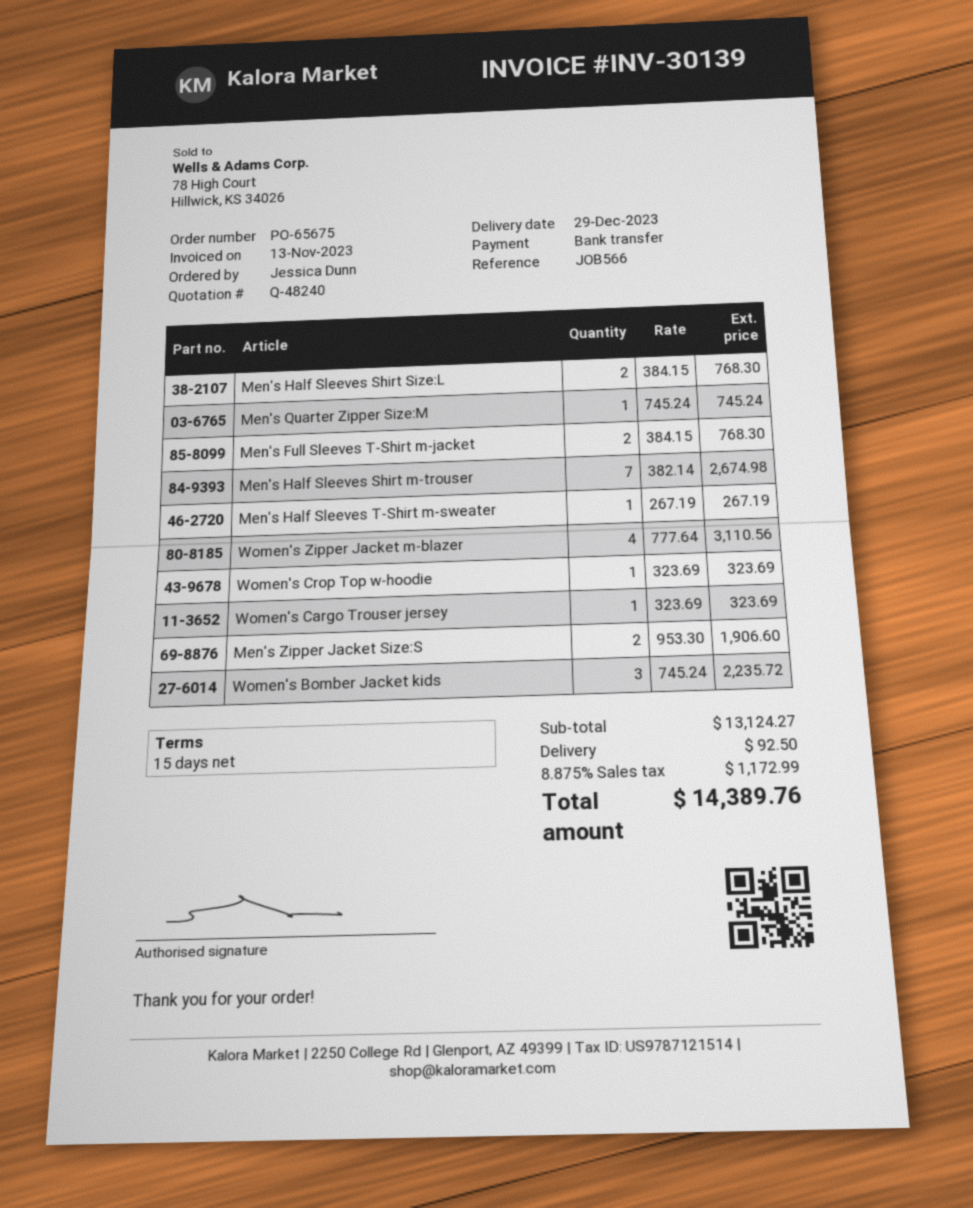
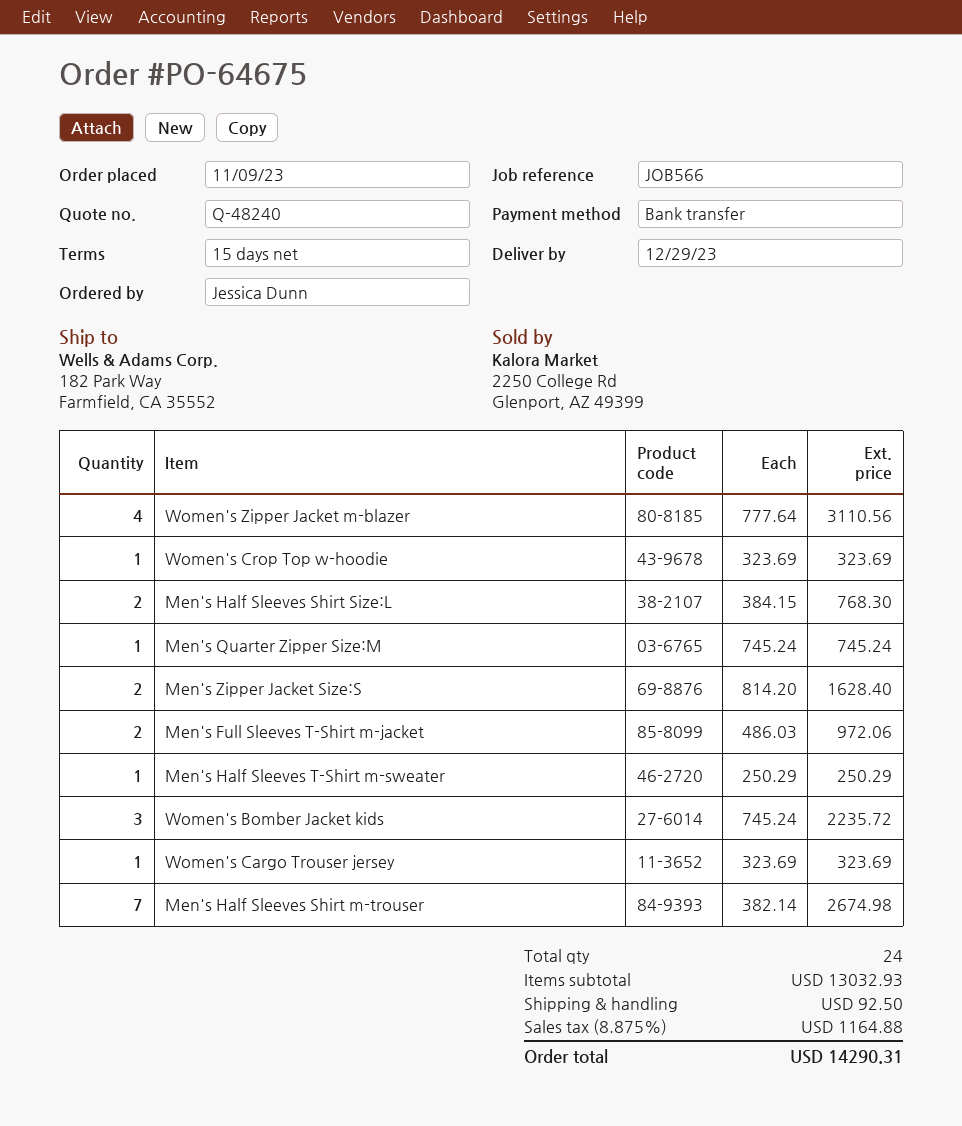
order number: PO-65675 -> PO-64675
Men's Full Sleeves T-Shirt m-jacket: 2 x 384.15 = 768.30 -> 2 x 486.03 = 972.06
Men's Half Sleeves T-Shirt m-sweater: 1 x 267.19 = 267.19 -> 1 x 250.29 = 250.29
Men's Zipper Jacket Size:S: 2 x 953.30 = 1906.60 -> 2 x 814.20 = 1628.40
subtotal: 13124.27 -> 13032.93
tax: 8.875% = 1172.99 -> 8.875% = 1164.88
total: 14389.76 -> 14290.31

